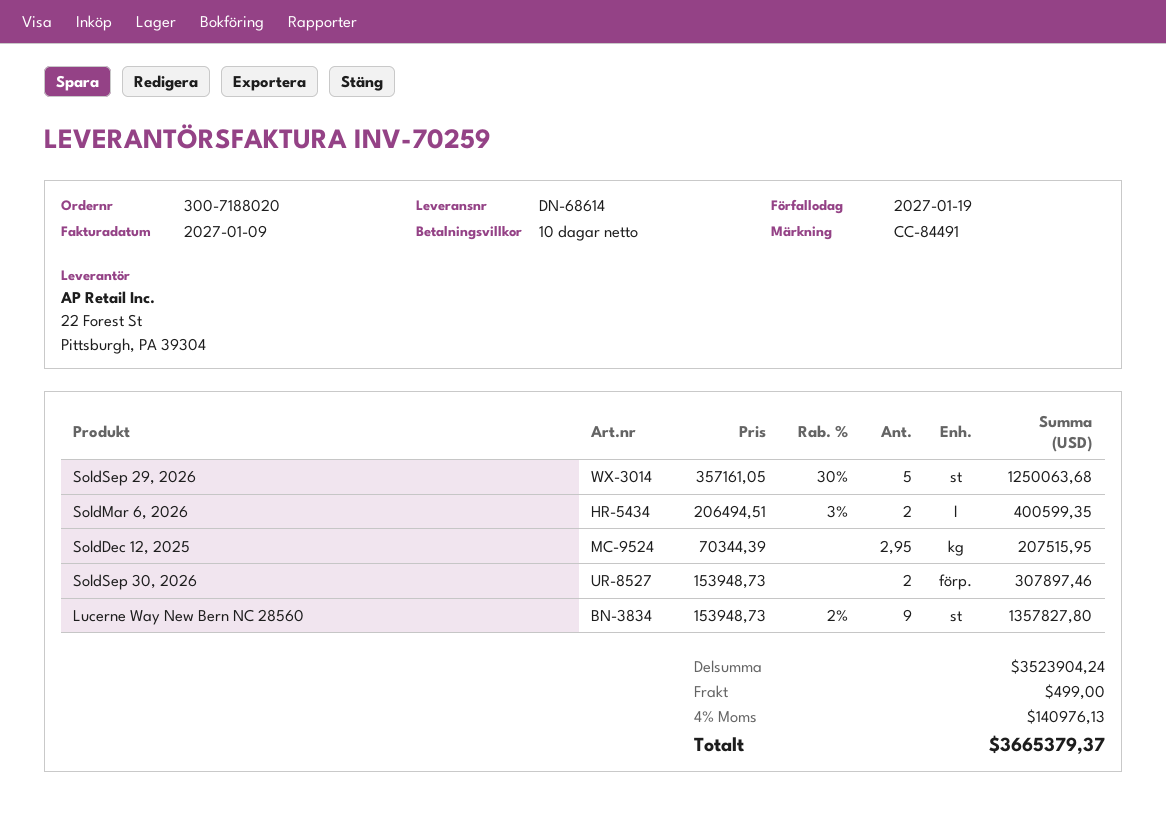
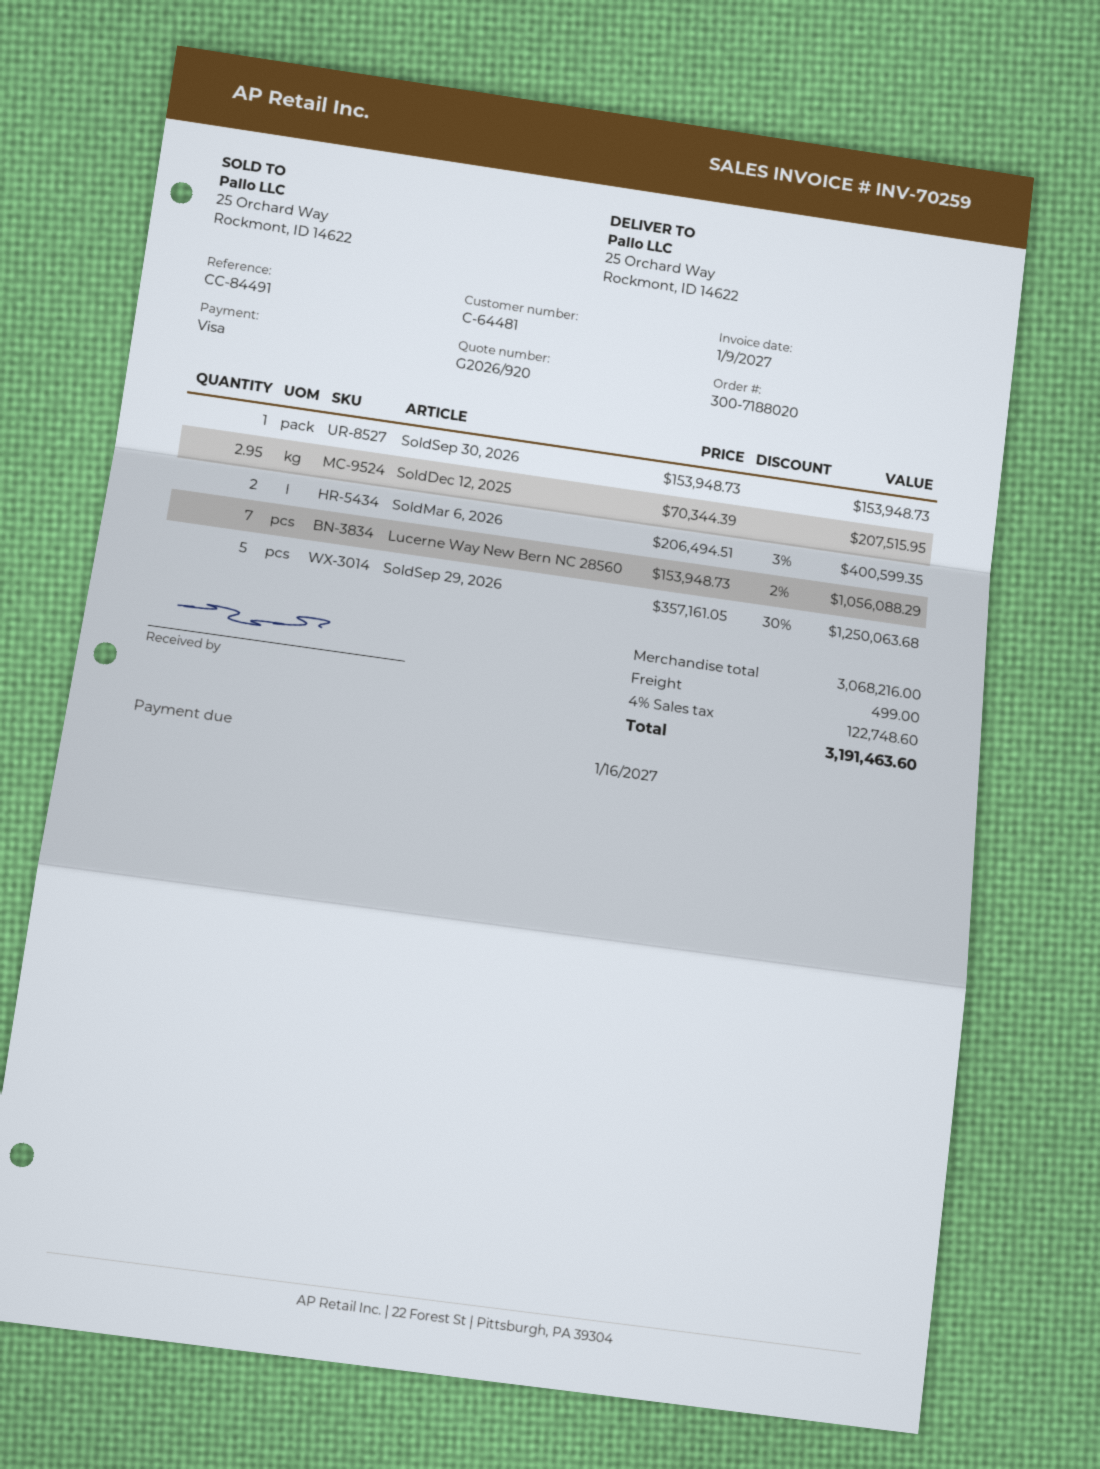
due date: 2027-01-19 -> 2027-01-16
SoldSep 30, 2026: 2 x 153948.73 = 307897.46 -> 1 x 153948.73 = 153948.73
Lucerne Way New Bern NC 28560: 9 x 153948.73 - 2% = 1357827.80 -> 7 x 153948.73 - 2% = 1056088.29
subtotal: 3523904.24 -> 3068216.00
tax: 4% = 140976.13 -> 4% = 122748.60
total: 3665379.37 -> 3191463.60

